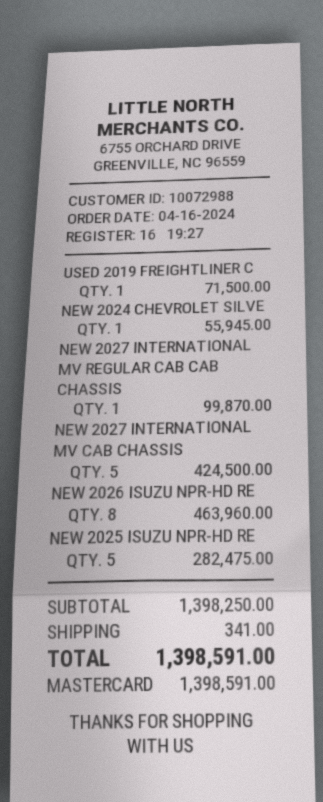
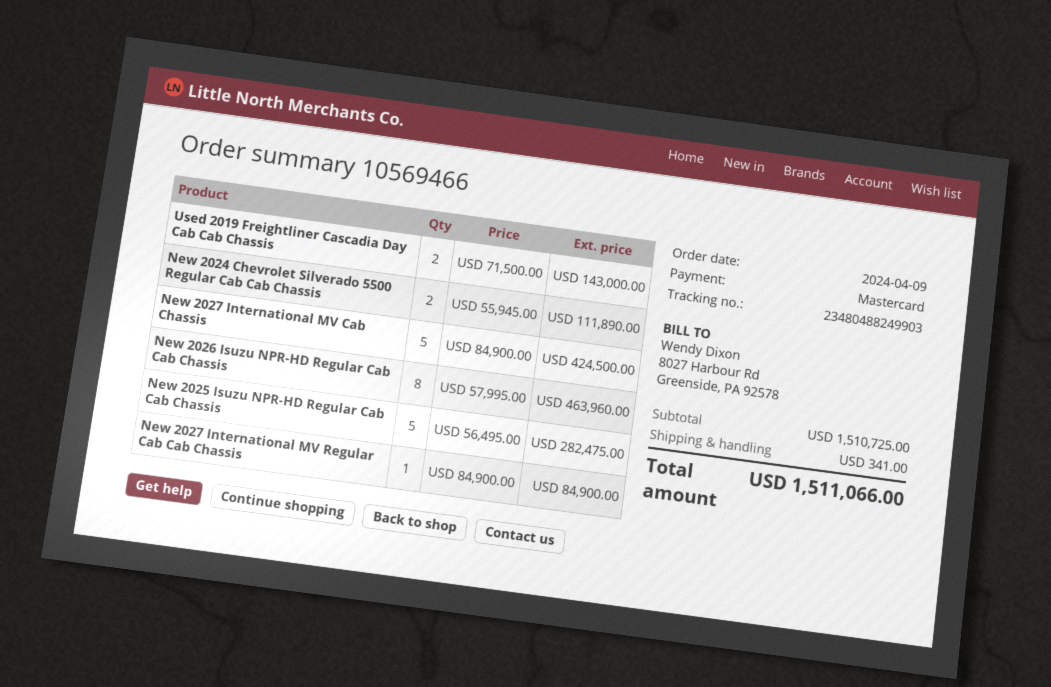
order date: 2024-04-16 -> 2024-04-09
USED 2019 FREIGHTLINER C: 1 for 71500.00 -> 2 for 143000.00
NEW 2024 CHEVROLET SILVE: 1 for 55945.00 -> 2 for 111890.00
NEW 2027 INTERNATIONAL MV REGULAR CAB CAB CHASSIS: 1 for 99870.00 -> 1 for 84900.00
subtotal: 1398250.00 -> 1510725.00
total: 1398591.00 -> 1511066.00

